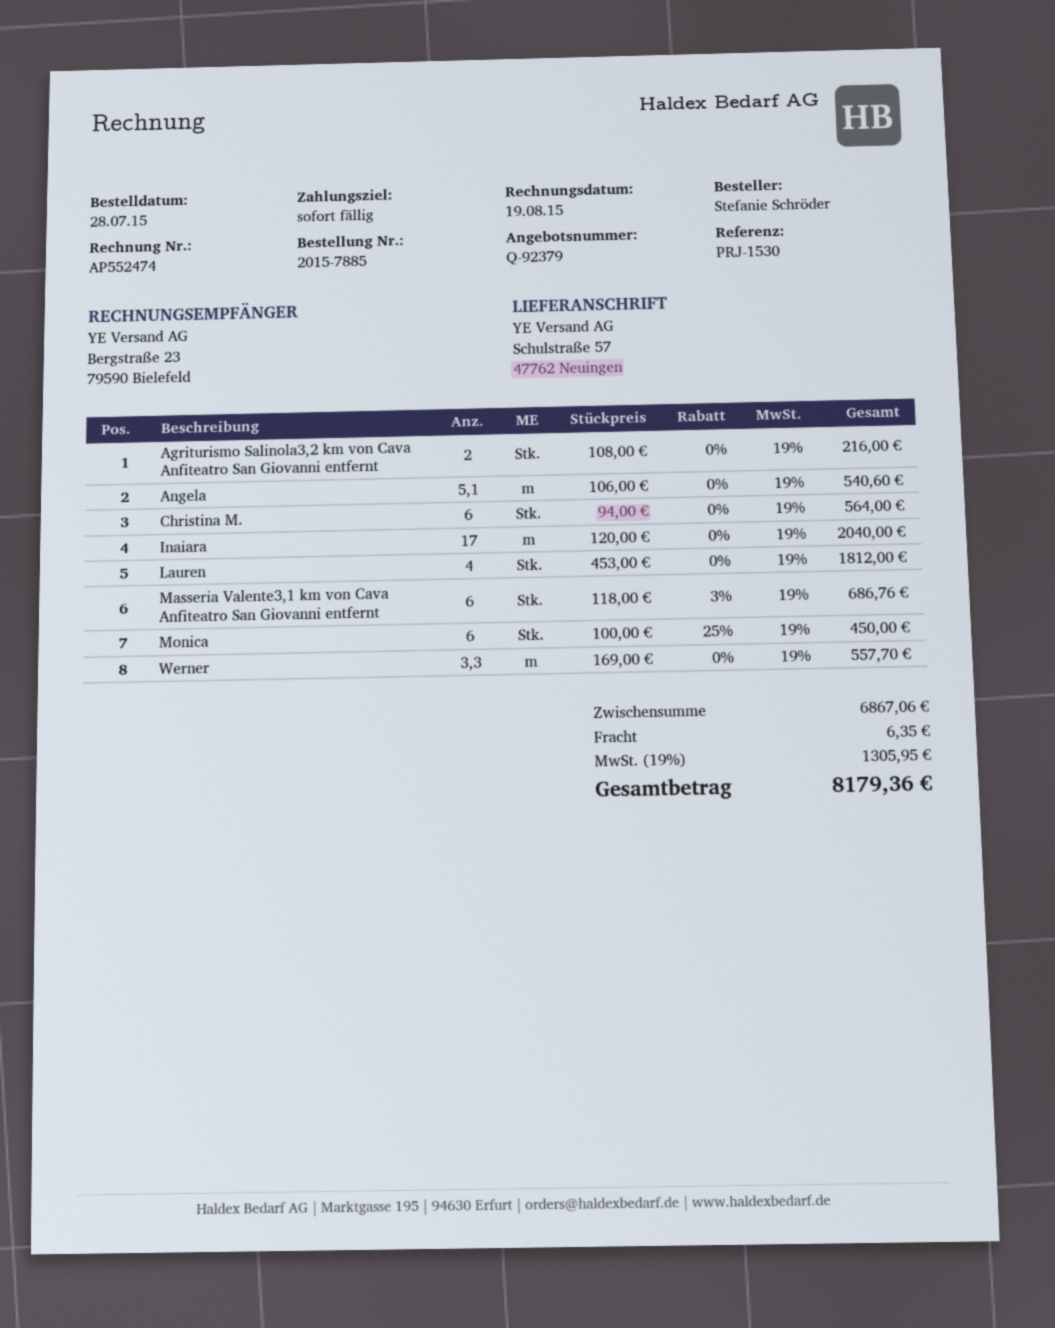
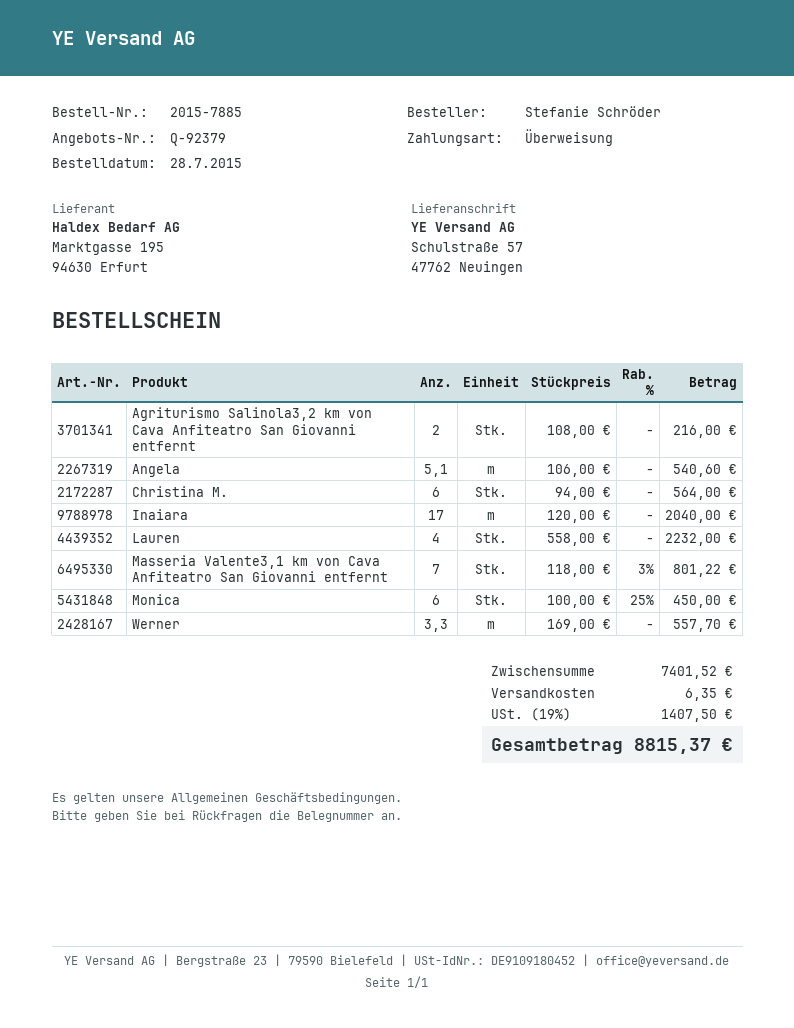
Lauren: 4 x 453.00 = 1812.00 -> 4 x 558.00 = 2232.00
Masseria Valente3,1 km von Cava Anfiteatro San Giovanni entfernt: 6 x 118.00 - 3% = 686.76 -> 7 x 118.00 - 3% = 801.22
subtotal: 6867.06 -> 7401.52
tax: 19% = 1305.95 -> 19% = 1407.50
total: 8179.36 -> 8815.37

